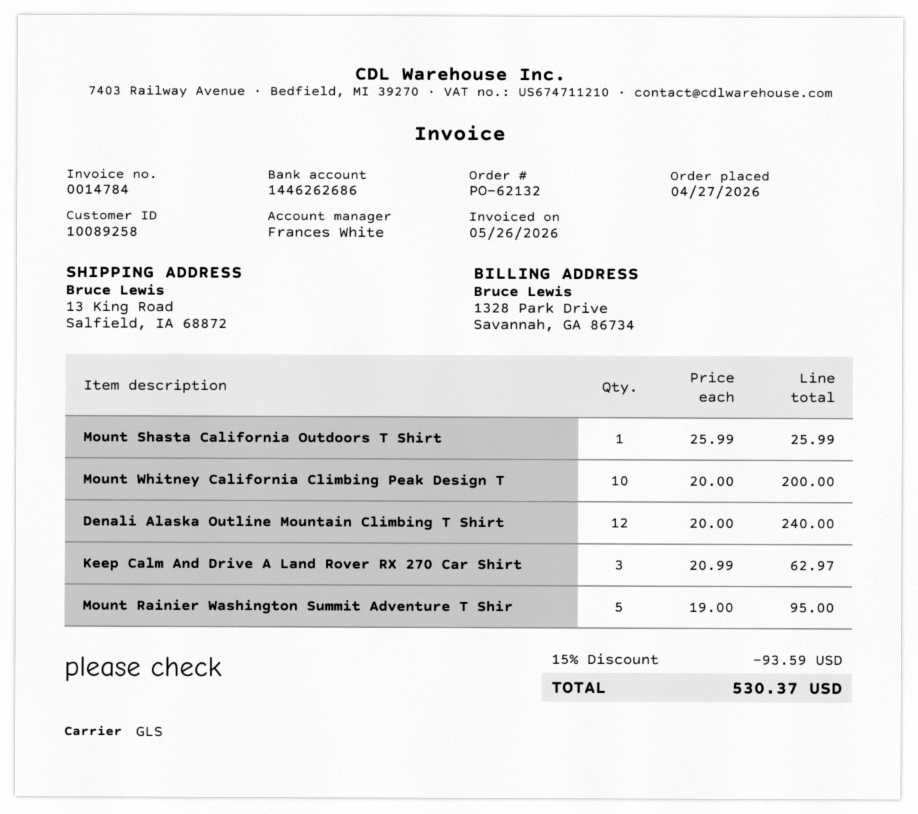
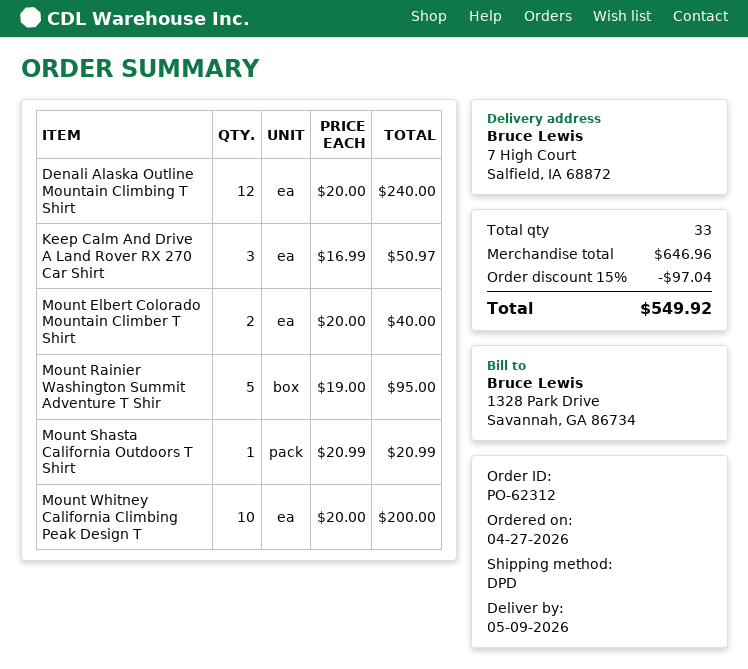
order number: PO-62132 -> PO-62312
shipping method: GLS -> DPD
ship to: 13 King Road, Salfield, IA 68872 -> 7 High Court, Salfield, IA 68872
Mount Shasta California Outdoors T Shirt: 1 x 25.99 = 25.99 -> 1 x 20.99 = 20.99
Keep Calm And Drive A Land Rover RX 270 Car Shirt: 3 x 20.99 = 62.97 -> 3 x 16.99 = 50.97
Mount Elbert Colorado Mountain Climber T Shirt: none -> 2 x 20.00 = 40.00
discount: 15% = 93.59 -> 15% = 97.04
total: 530.37 -> 549.92

